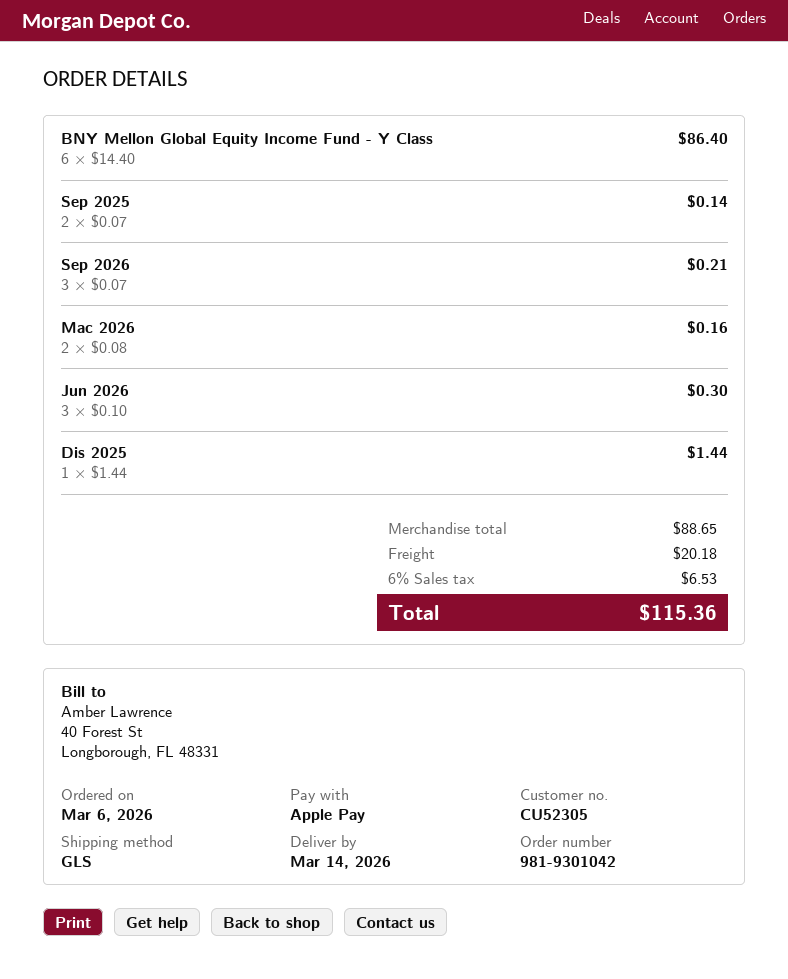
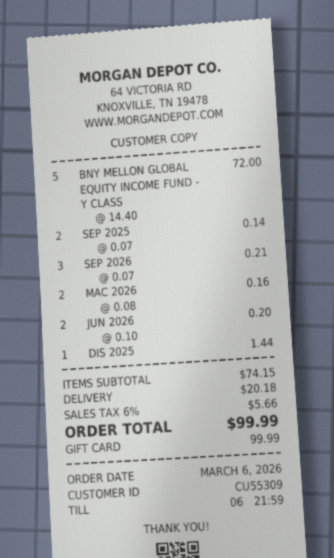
customer number: CU52305 -> CU55309
payment method: Apple Pay -> gift card
BNY Mellon Global Equity Income Fund - Y Class: 6 x 14.40 = 86.40 -> 5 x 14.40 = 72.00
Jun 2026: 3 x 0.10 = 0.30 -> 2 x 0.10 = 0.20
subtotal: 88.65 -> 74.15
tax: 6% = 6.53 -> 6% = 5.66
total: 115.36 -> 99.99

